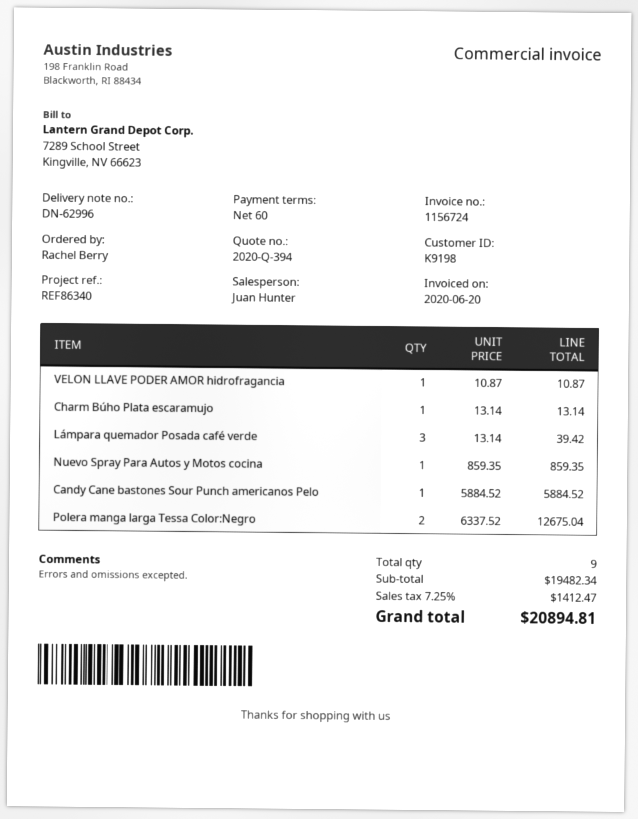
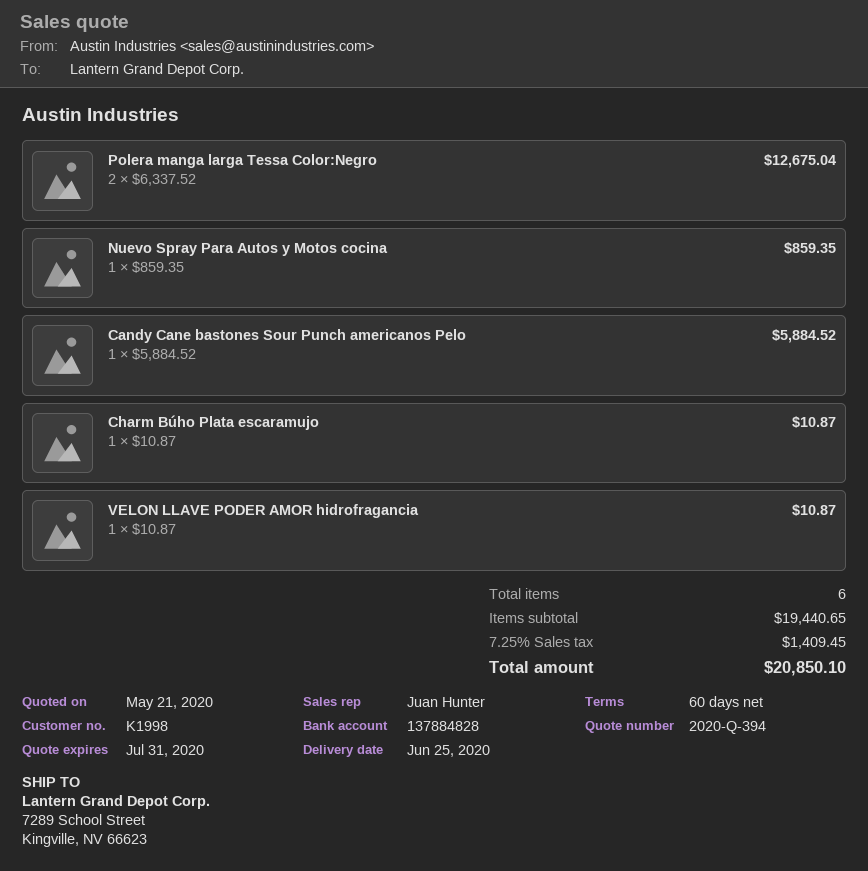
customer number: K9198 -> K1998
Charm Búho Plata escaramujo: 1 x 13.14 = 13.14 -> 1 x 10.87 = 10.87
Lámpara quemador Posada café verde: 3 x 13.14 = 39.42 -> none
total quantity: 9 -> 6
subtotal: 19482.34 -> 19440.65
tax: 7.25% = 1412.47 -> 7.25% = 1409.45
total: 20894.81 -> 20850.10

